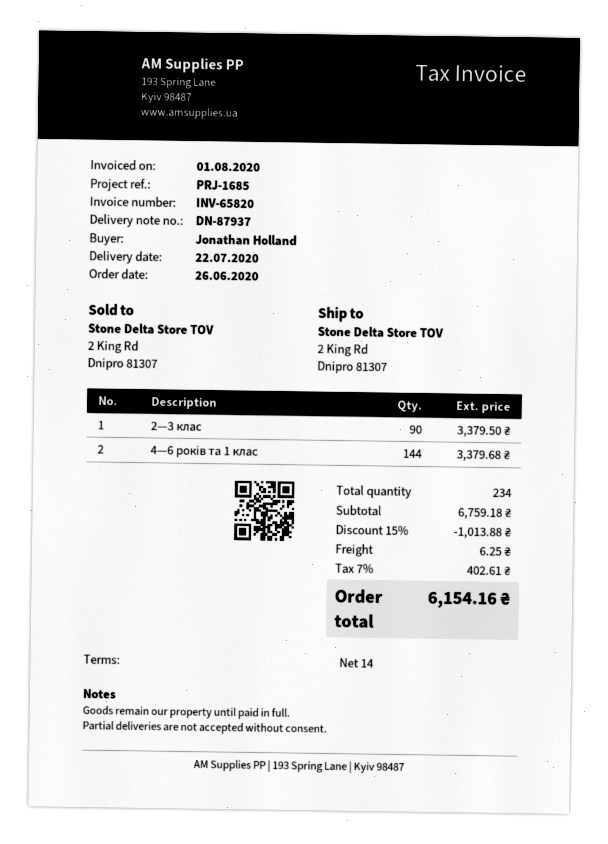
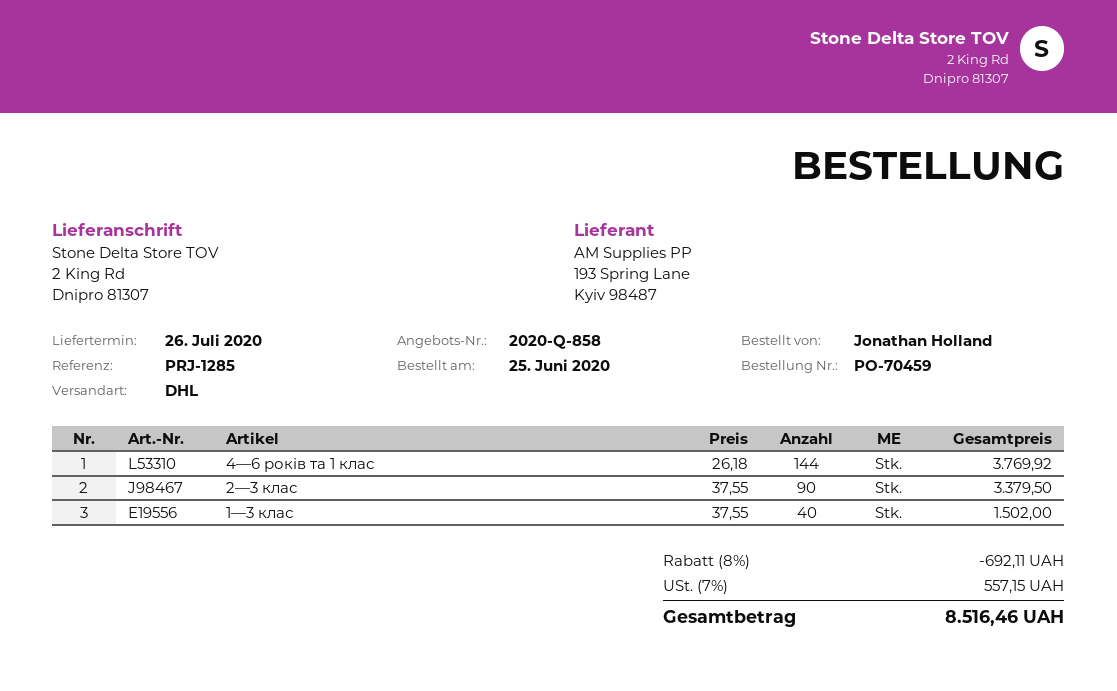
order date: 2020-06-26 -> 2020-06-25
delivery date: 2020-07-22 -> 2020-07-26
reference: PRJ-1685 -> PRJ-1285
4—6 років та 1 клас: 144 for 3379.68 -> 144 for 3769.92
1—3 клас: none -> 40 for 1502.00
discount: 15% = 1013.88 -> 8% = 692.11
shipping: 6.25 -> none
tax: 7% = 402.61 -> 7% = 557.15
total: 6154.16 -> 8516.46

